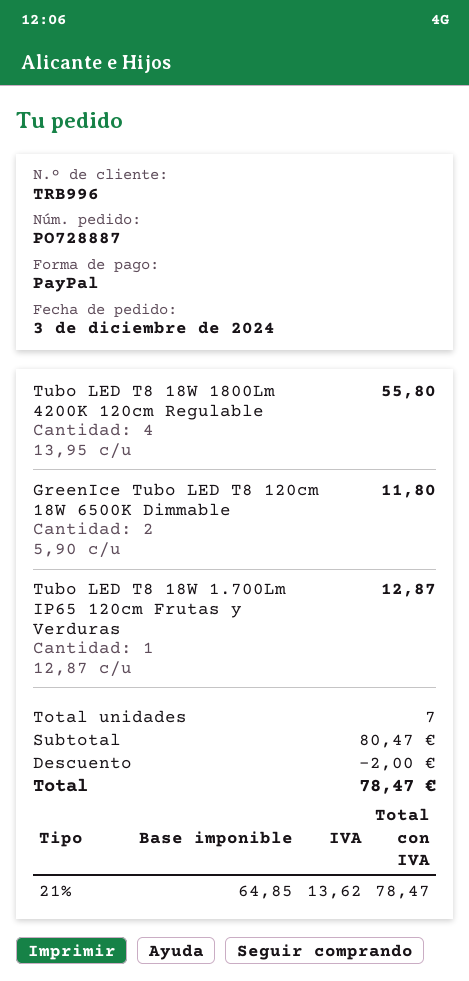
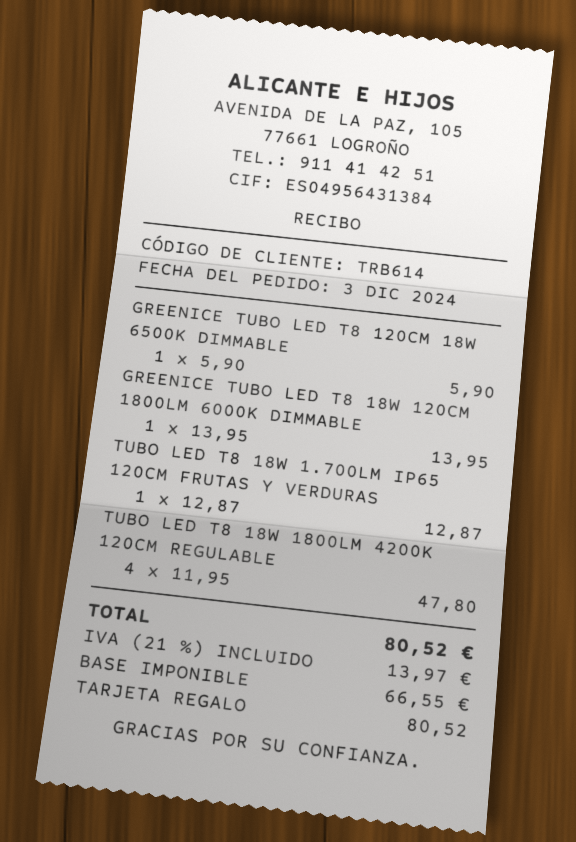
customer number: TRB996 -> TRB614
payment method: PayPal -> gift card
Tubo LED T8 18W 1800Lm 4200K 120cm Regulable: 4 x 13.95 = 55.80 -> 4 x 11.95 = 47.80
GreenIce Tubo LED T8 120cm 18W 6500K Dimmable: 2 x 5.90 = 11.80 -> 1 x 5.90 = 5.90
GREENICE TUBO LED T8 18W 120CM 1800LM 6000K DIMMABLE: none -> 1 x 13.95 = 13.95
discount: 2.00 -> none
net: 64.85 -> 66.55
tax: 21% = 13.62 -> 21% = 13.97
total: 78.47 -> 80.52

